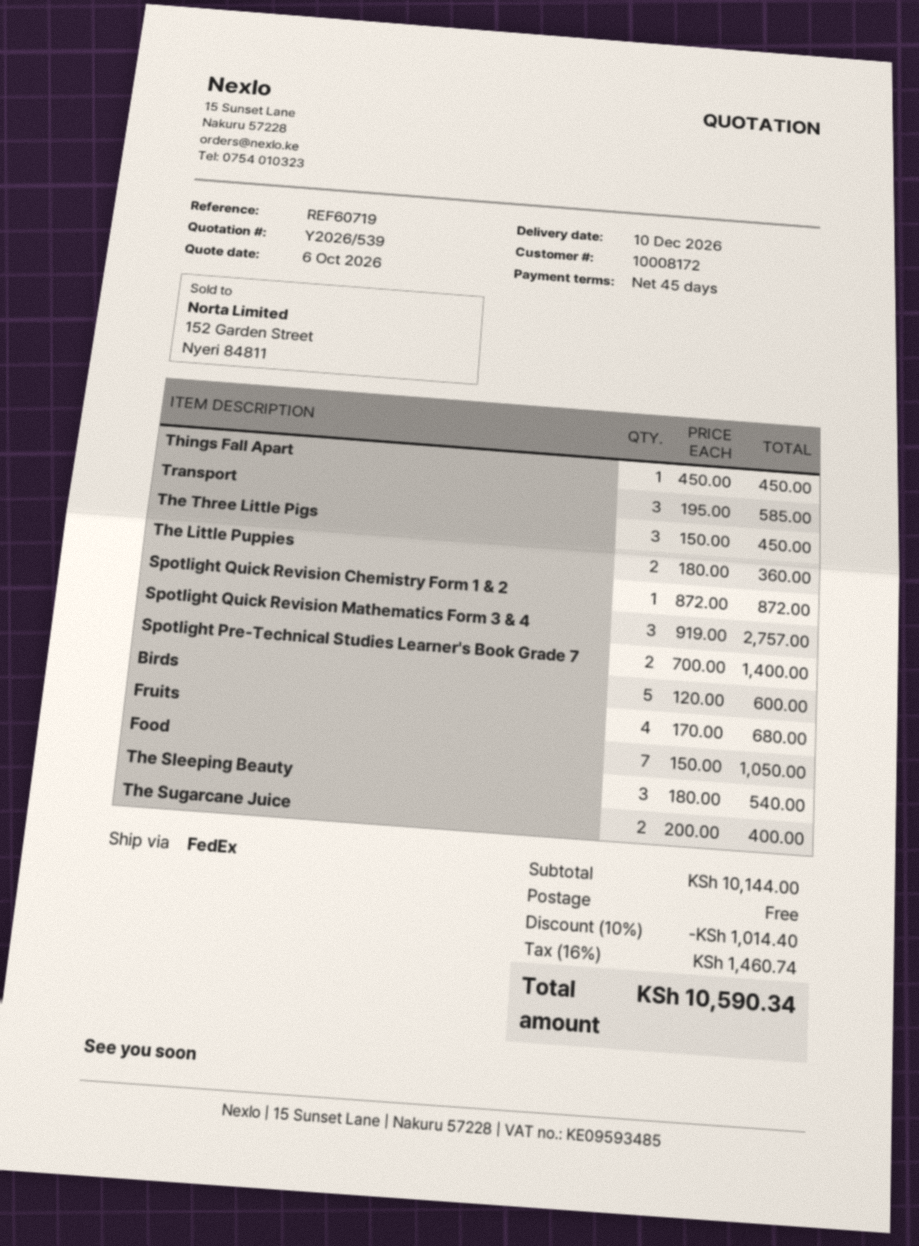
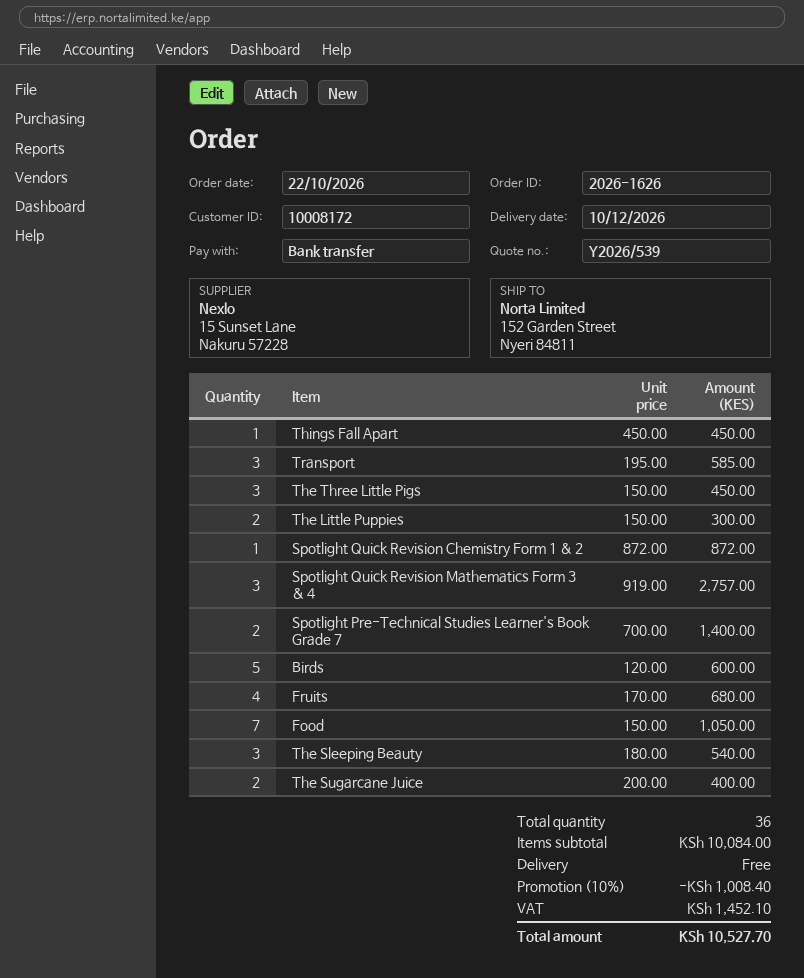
The Little Puppies: 2 x 180.00 = 360.00 -> 2 x 150.00 = 300.00
subtotal: 10144.00 -> 10084.00
discount: 10% = 1014.40 -> 10% = 1008.40
tax: 1460.74 -> 1452.10
total: 10590.34 -> 10527.70

